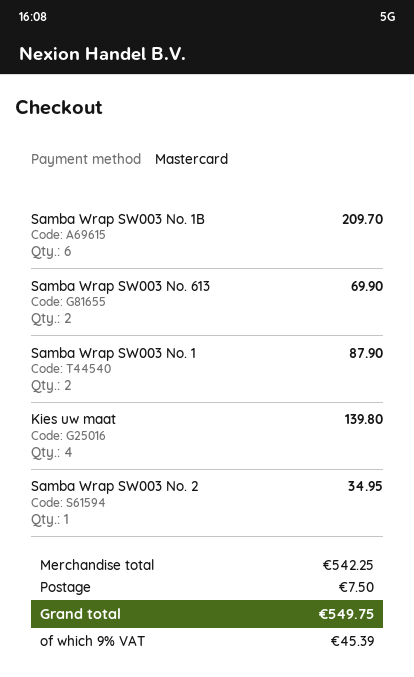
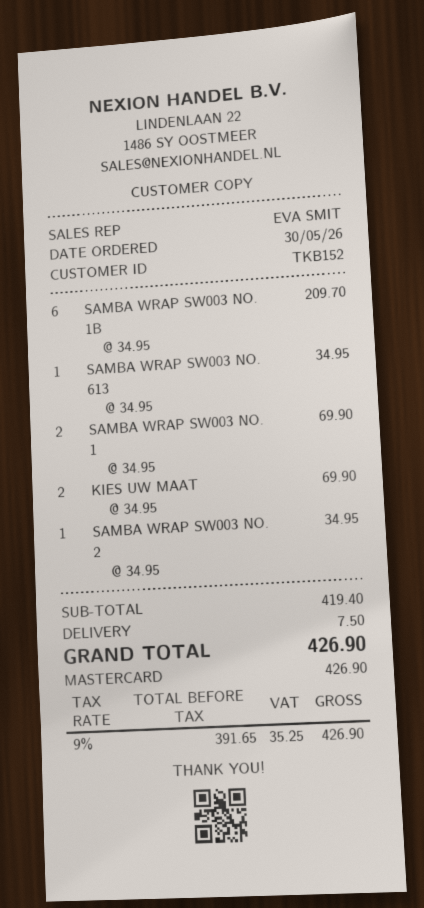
Samba Wrap SW003 No. 613: 2 for 69.90 -> 1 for 34.95
Samba Wrap SW003 No. 1: 2 for 87.90 -> 2 for 69.90
Kies uw maat: 4 for 139.80 -> 2 for 69.90
subtotal: 542.25 -> 419.40
tax: 9% = 45.39 -> 9% = 35.25
total: 549.75 -> 426.90

